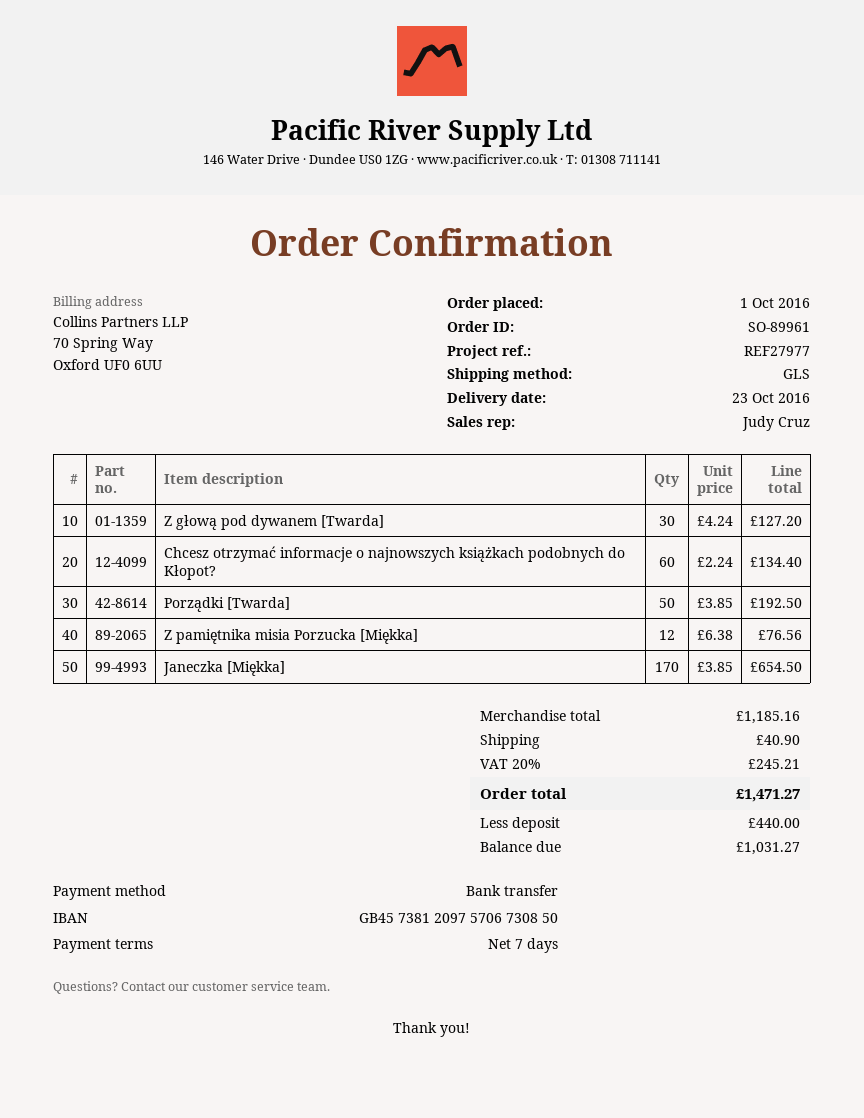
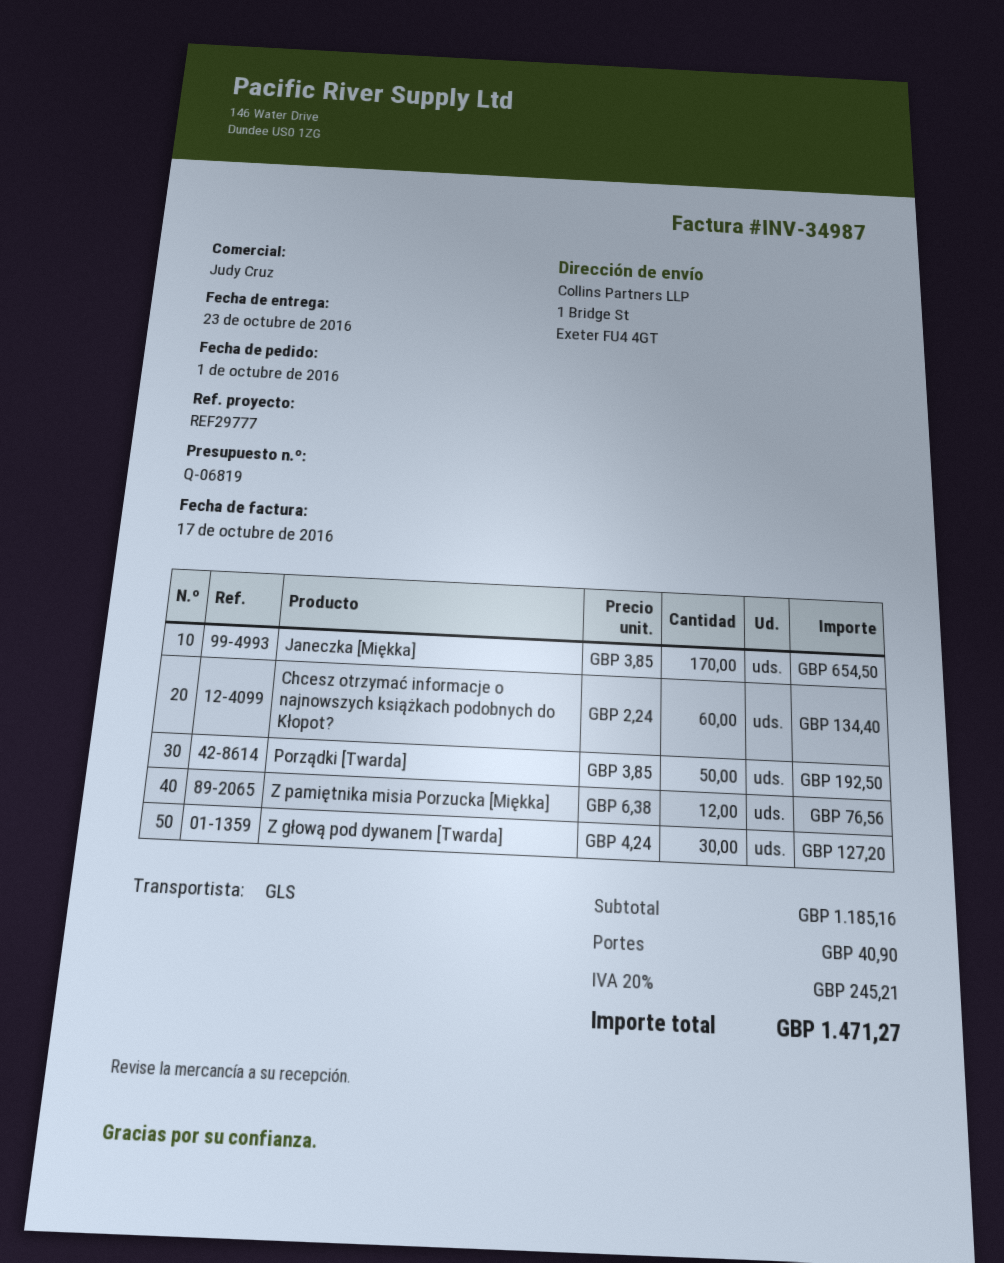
reference: REF27977 -> REF29777

